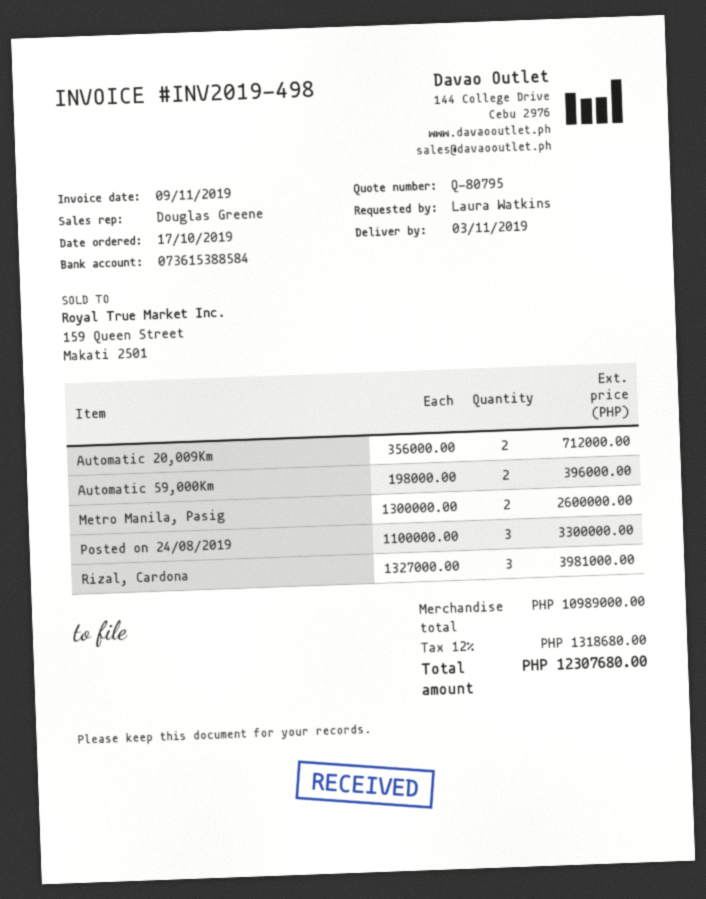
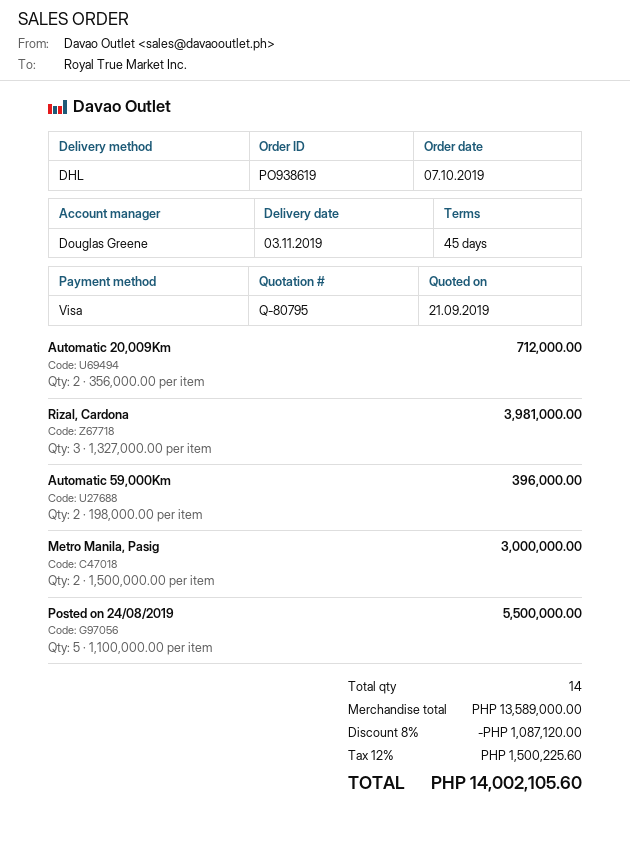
order date: 2019-10-17 -> 2019-10-07
Metro Manila, Pasig: 2 x 1300000.00 = 2600000.00 -> 2 x 1500000.00 = 3000000.00
Posted on 24/08/2019: 3 x 1100000.00 = 3300000.00 -> 5 x 1100000.00 = 5500000.00
subtotal: 10989000.00 -> 13589000.00
discount: none -> 8% = 1087120.00
tax: 12% = 1318680.00 -> 12% = 1500225.60
total: 12307680.00 -> 14002105.60

